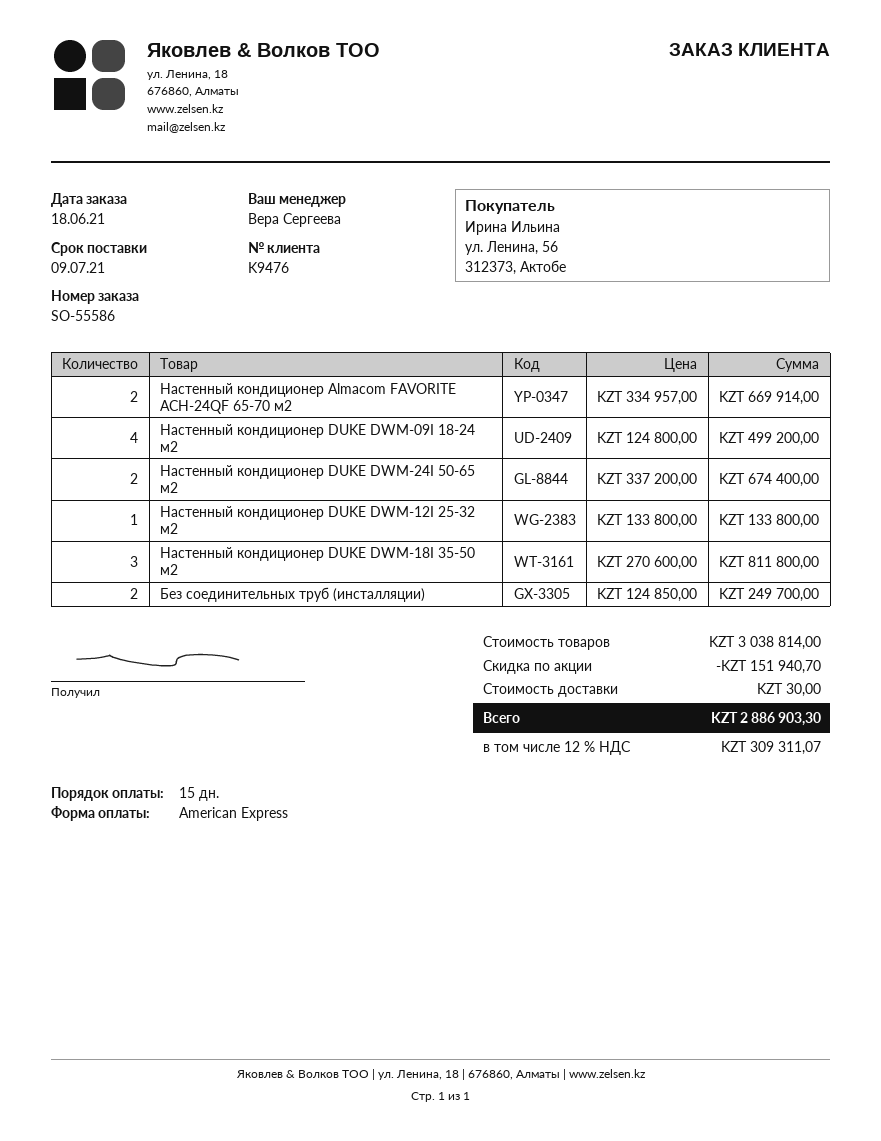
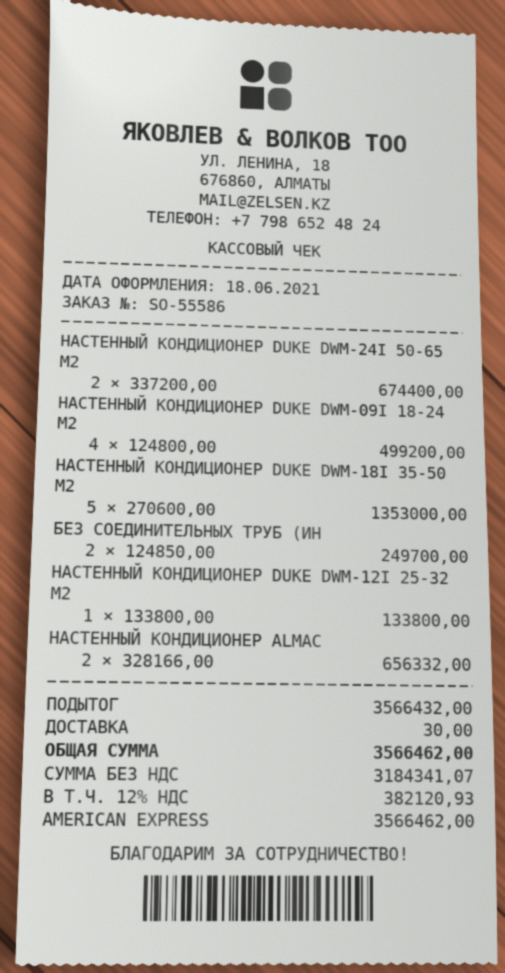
Настенный кондиционер Almacom FAVORITE ACH-24QF 65-70 м2: 2 x 334957.00 = 669914.00 -> 2 x 328166.00 = 656332.00
Настенный кондиционер DUKE DWM-18I 35-50 м2: 3 x 270600.00 = 811800.00 -> 5 x 270600.00 = 1353000.00
subtotal: 3038814.00 -> 3566432.00
discount: 151940.70 -> none
tax: 12% = 309311.07 -> 12% = 382120.93
total: 2886903.30 -> 3566462.00

